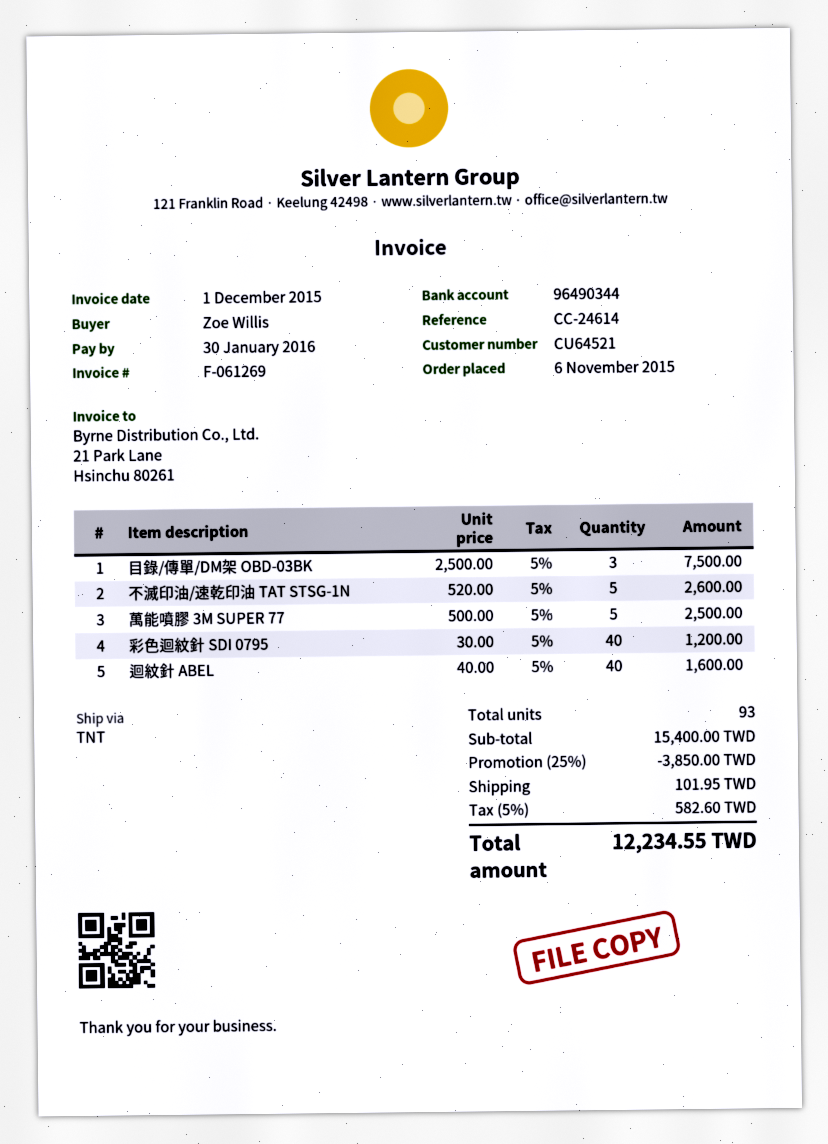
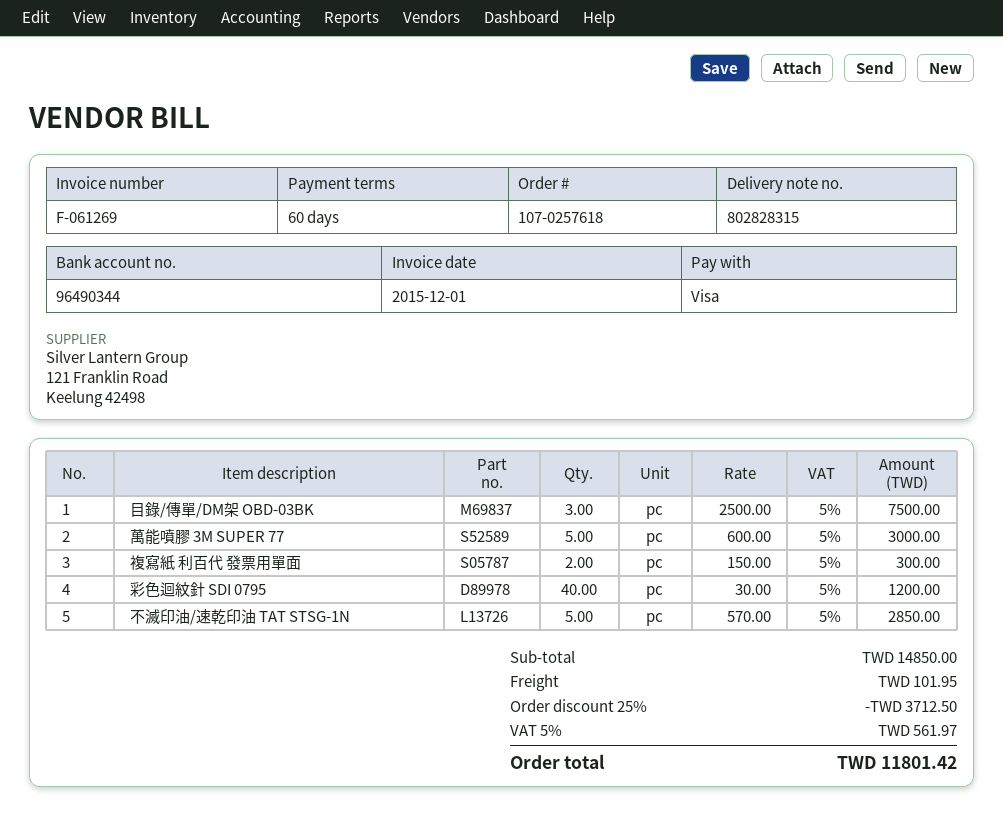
不滅印油/速乾印油 TAT STSG-1N: 5 x 520.00 = 2600.00 -> 5 x 570.00 = 2850.00
萬能噴膠 3M SUPER 77: 5 x 500.00 = 2500.00 -> 5 x 600.00 = 3000.00
迴紋針 ABEL: 40 x 40.00 = 1600.00 -> none
複寫紙 利百代 發票用單面: none -> 2 x 150.00 = 300.00
subtotal: 15400.00 -> 14850.00
discount: 25% = 3850.00 -> 25% = 3712.50
tax: 5% = 582.60 -> 5% = 561.97
total: 12234.55 -> 11801.42

